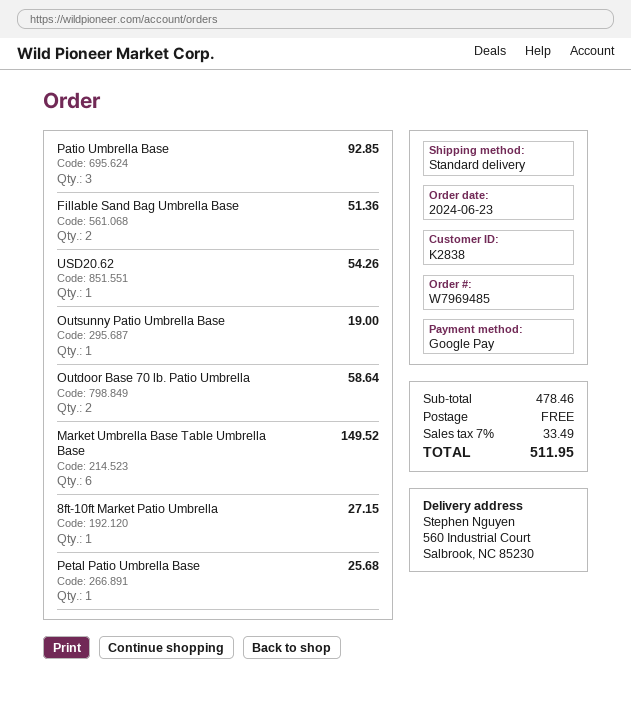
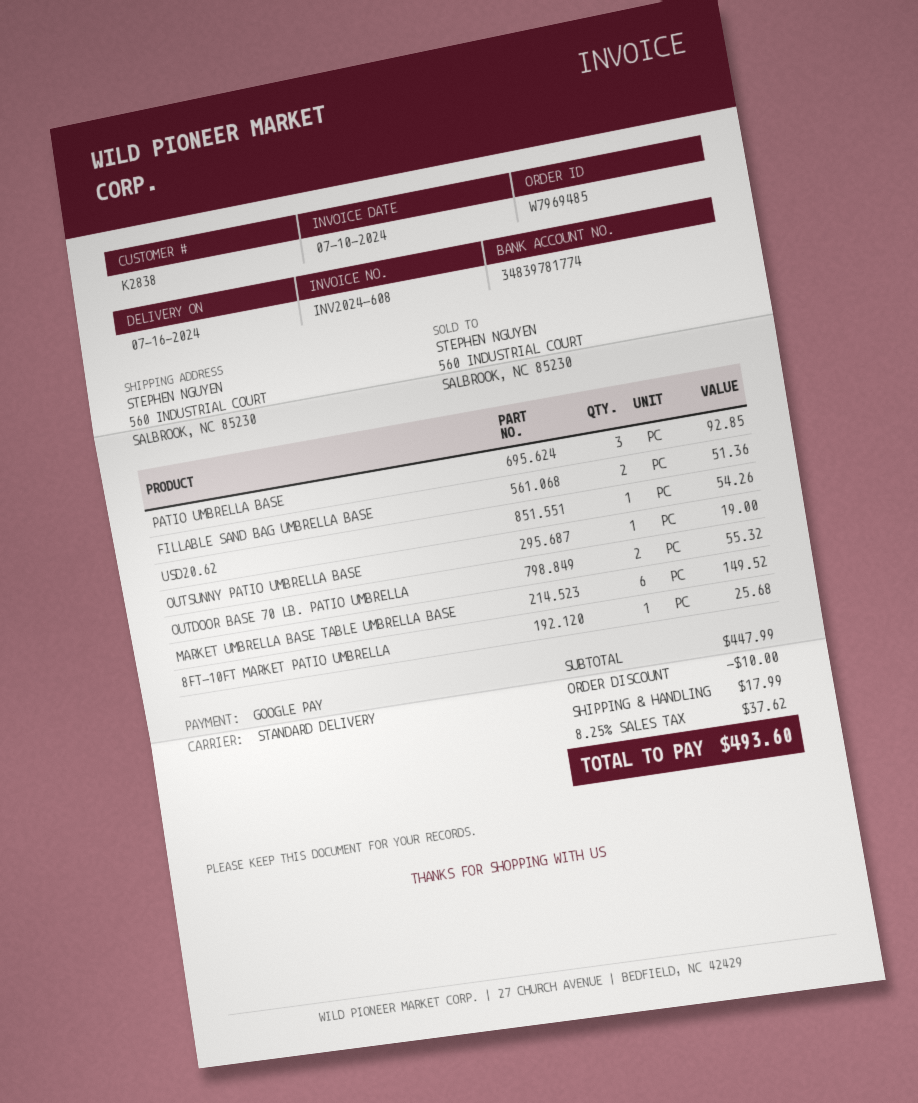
Outdoor Base 70 lb. Patio Umbrella: 2 for 58.64 -> 2 for 55.32
8ft-10ft Market Patio Umbrella: 1 for 27.15 -> 1 for 25.68
Petal Patio Umbrella Base: 1 for 25.68 -> none
subtotal: 478.46 -> 447.99
discount: none -> 10.00
shipping: 0.00 -> 17.99
tax: 7% = 33.49 -> 8.25% = 37.62
total: 511.95 -> 493.60

